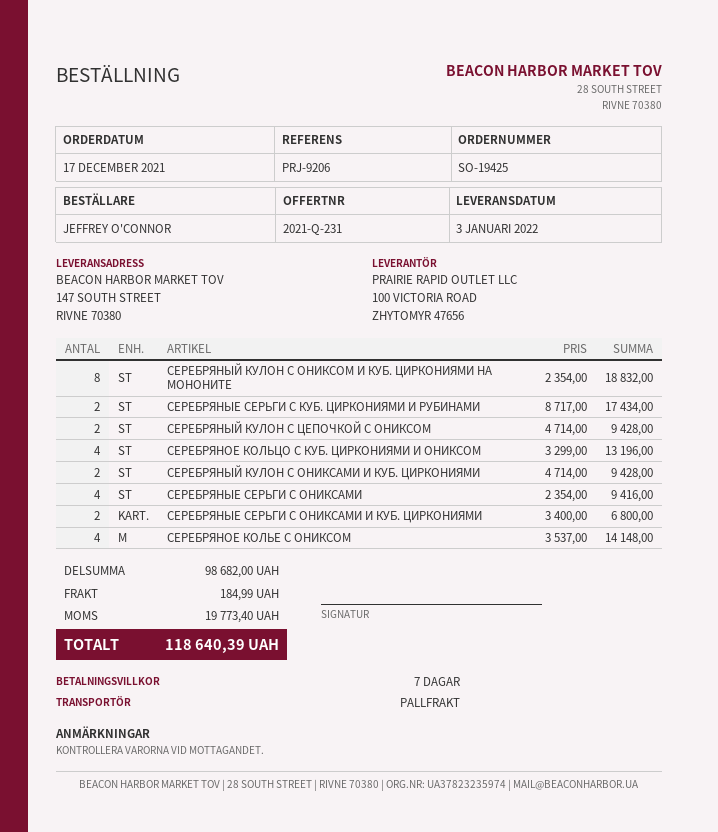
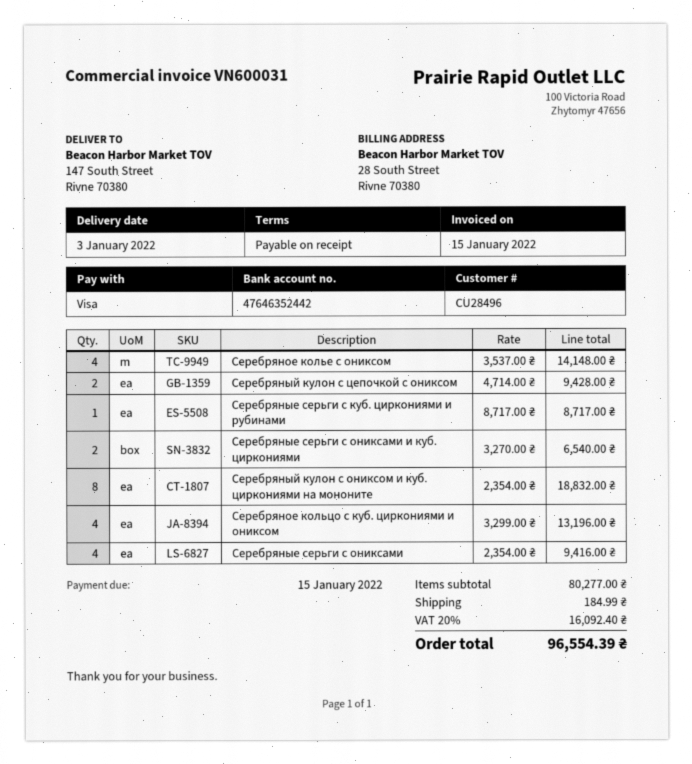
payment terms: 7 days -> on receipt
СЕРЕБРЯНЫЕ СЕРЬГИ С КУБ. ЦИРКОНИЯМИ И РУБИНАМИ: 2 x 8717.00 = 17434.00 -> 1 x 8717.00 = 8717.00
СЕРЕБРЯНЫЙ КУЛОН С ОНИКСАМИ И КУБ. ЦИРКОНИЯМИ: 2 x 4714.00 = 9428.00 -> none
СЕРЕБРЯНЫЕ СЕРЬГИ С ОНИКСАМИ И КУБ. ЦИРКОНИЯМИ: 2 x 3400.00 = 6800.00 -> 2 x 3270.00 = 6540.00
subtotal: 98682.00 -> 80277.00
tax: 19773.40 -> 16092.40
total: 118640.39 -> 96554.39

